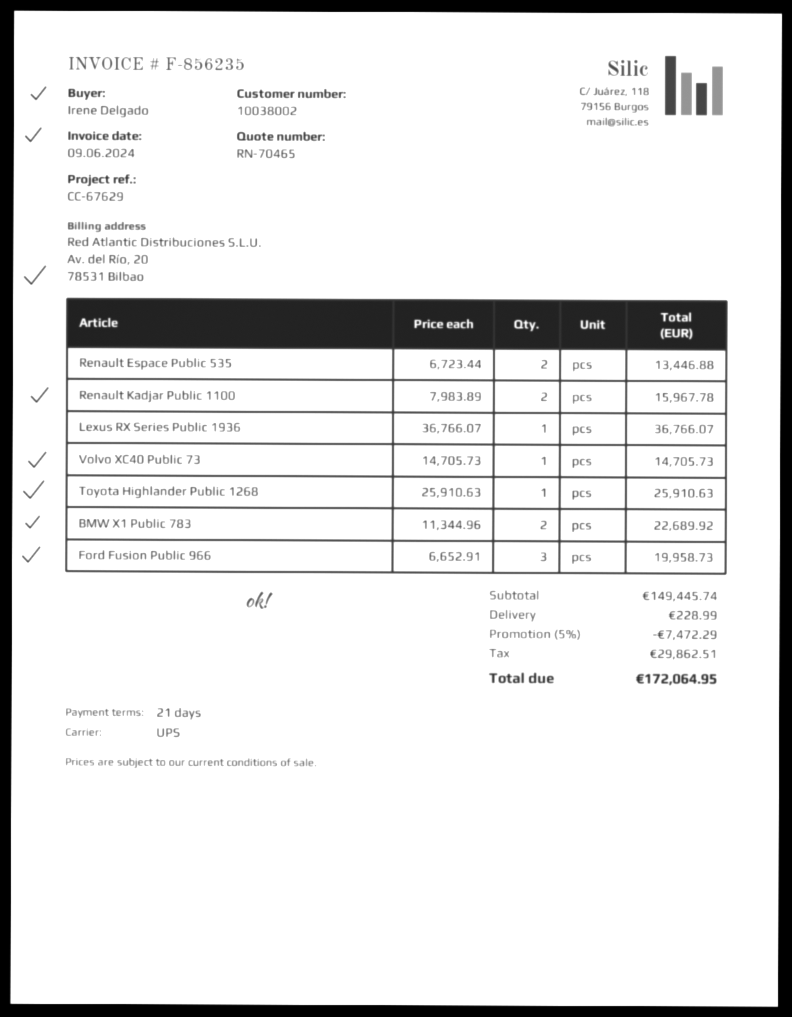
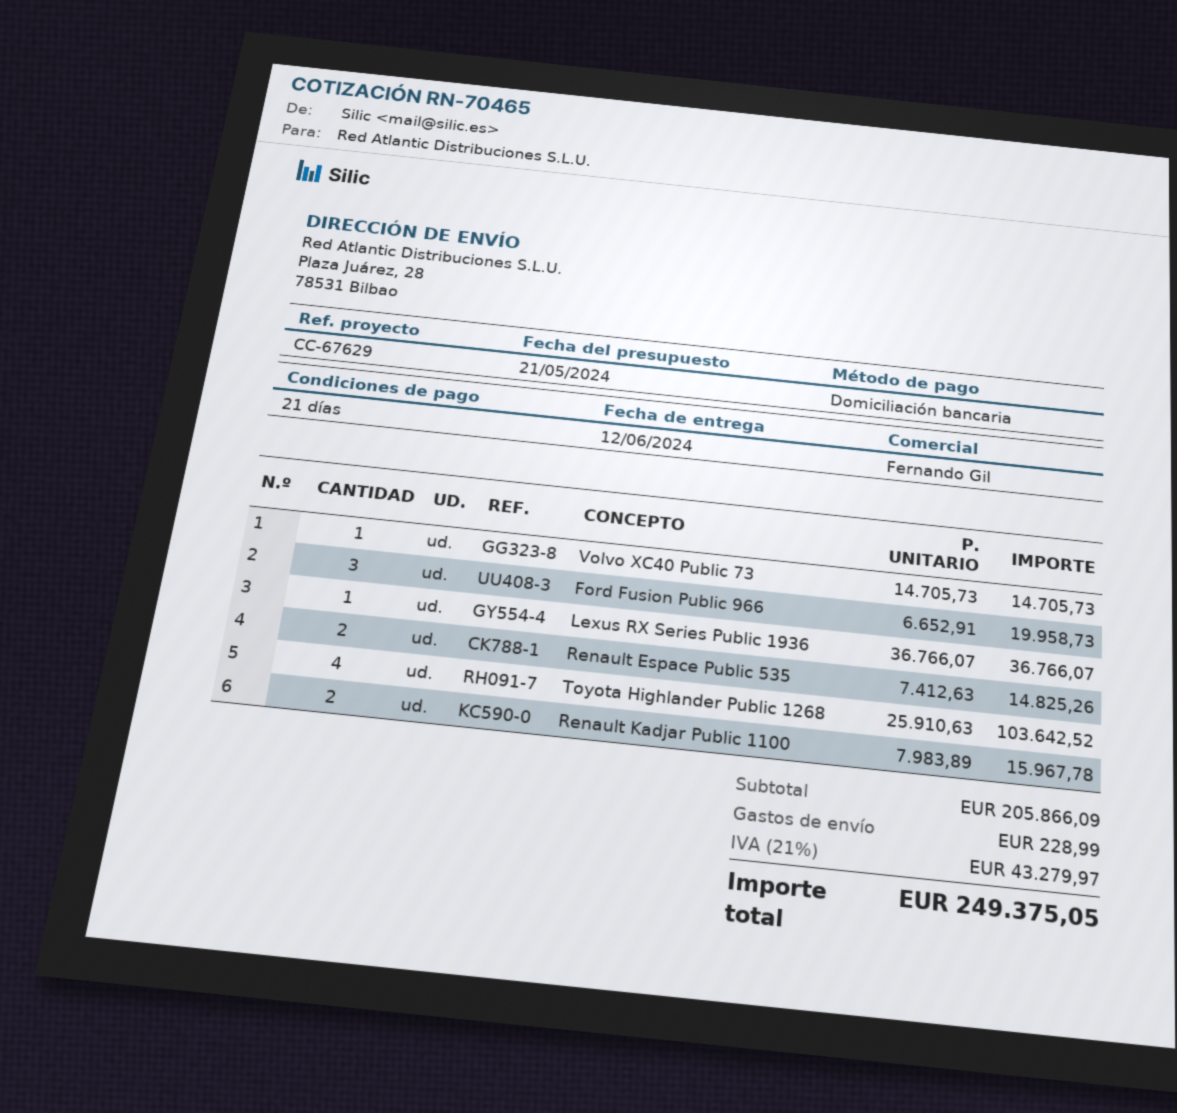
Renault Espace Public 535: 2 x 6723.44 = 13446.88 -> 2 x 7412.63 = 14825.26
Toyota Highlander Public 1268: 1 x 25910.63 = 25910.63 -> 4 x 25910.63 = 103642.52
BMW X1 Public 783: 2 x 11344.96 = 22689.92 -> none
subtotal: 149445.74 -> 205866.09
discount: 5% = 7472.29 -> none
tax: 29862.51 -> 43279.97
total: 172064.95 -> 249375.05

